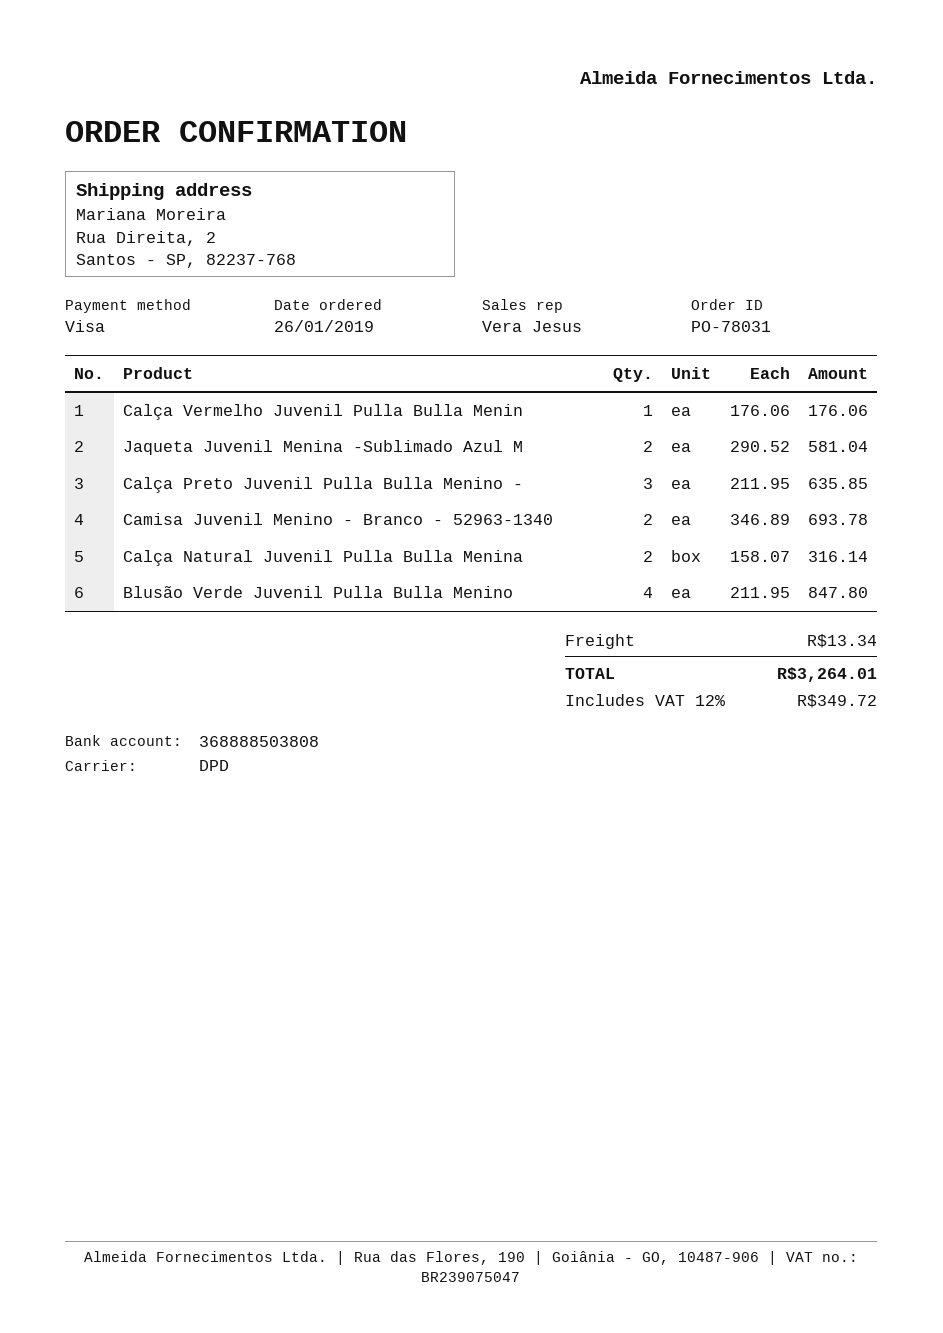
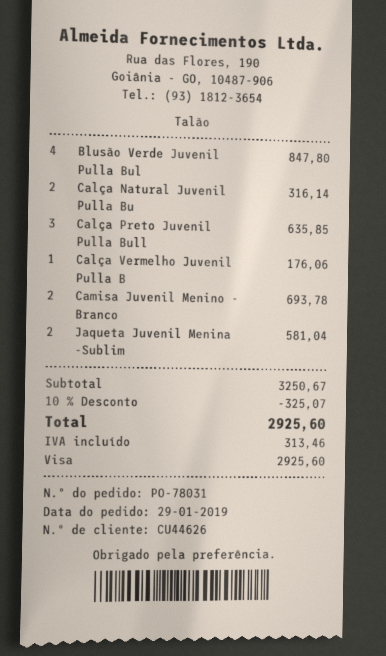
order date: 2019-01-26 -> 2019-01-29
discount: none -> 10% = 325.07
shipping: 13.34 -> none
tax: 349.72 -> 313.46
total: 3264.01 -> 2925.60

